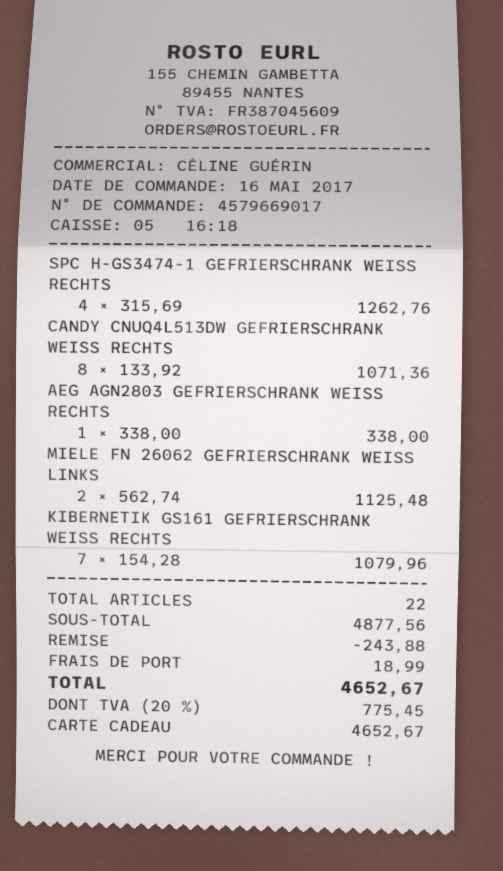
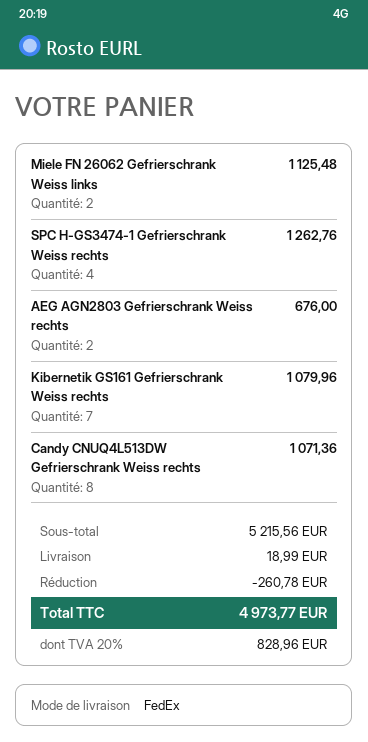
AEG AGN2803 GEFRIERSCHRANK WEISS RECHTS: 1 for 338.00 -> 2 for 676.00
subtotal: 4877.56 -> 5215.56
discount: 243.88 -> 260.78
tax: 20% = 775.45 -> 20% = 828.96
total: 4652.67 -> 4973.77

